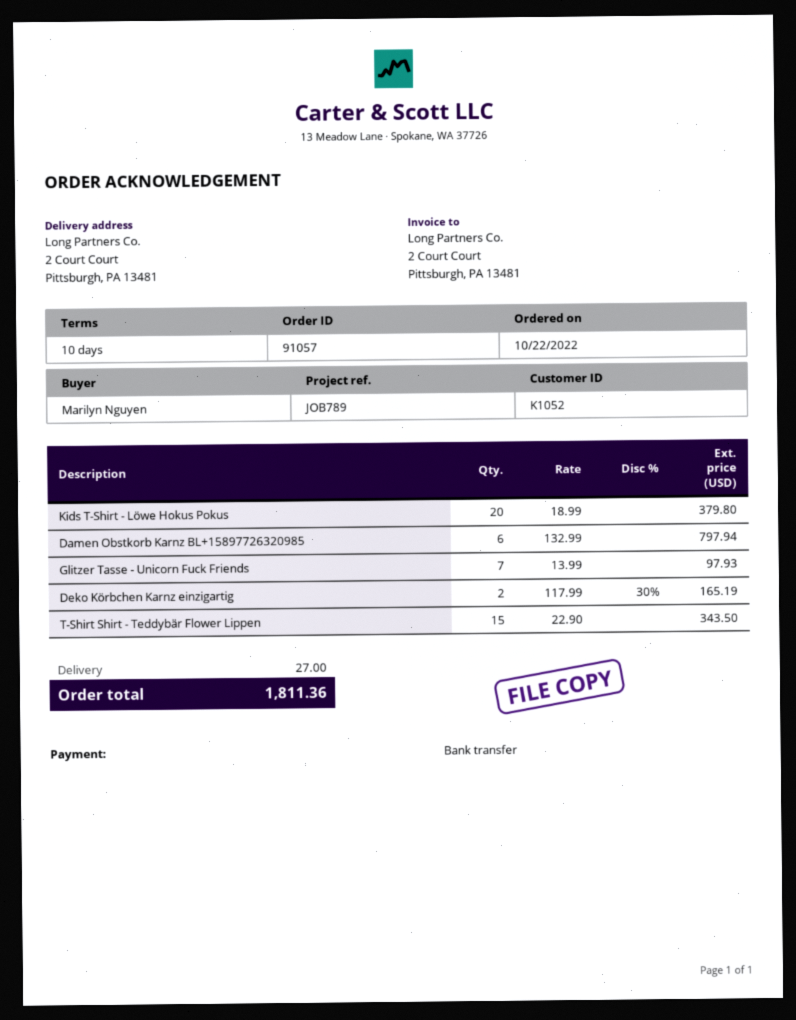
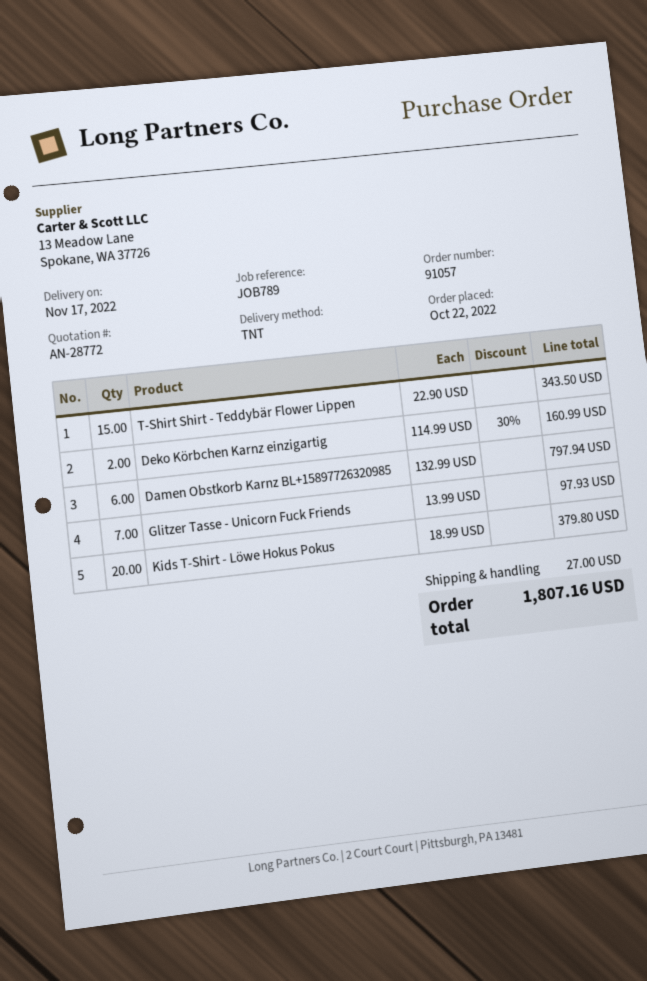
Deko Körbchen Karnz einzigartig: 2 x 117.99 - 30% = 165.19 -> 2 x 114.99 - 30% = 160.99
total: 1811.36 -> 1807.16

